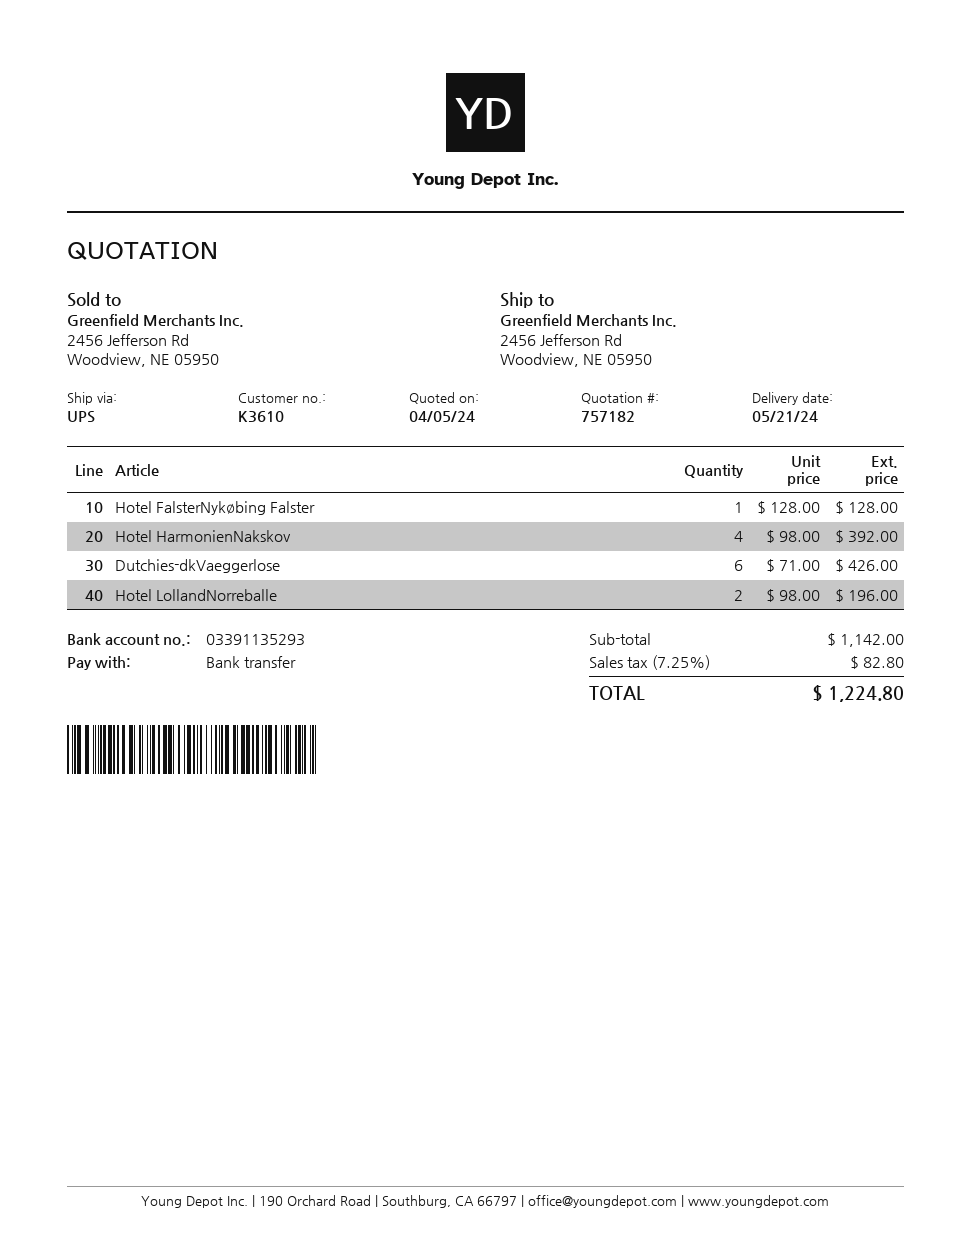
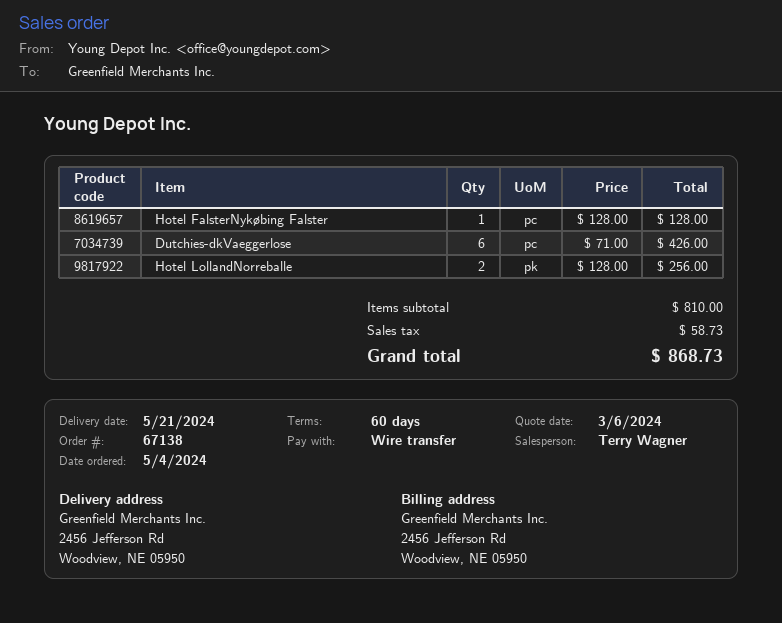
quote date: 2024-04-05 -> 2024-03-06
Hotel HarmonienNakskov: 4 x 98.00 = 392.00 -> none
Hotel LollandNorreballe: 2 x 98.00 = 196.00 -> 2 x 128.00 = 256.00
subtotal: 1142.00 -> 810.00
tax: 82.80 -> 58.73
total: 1224.80 -> 868.73

